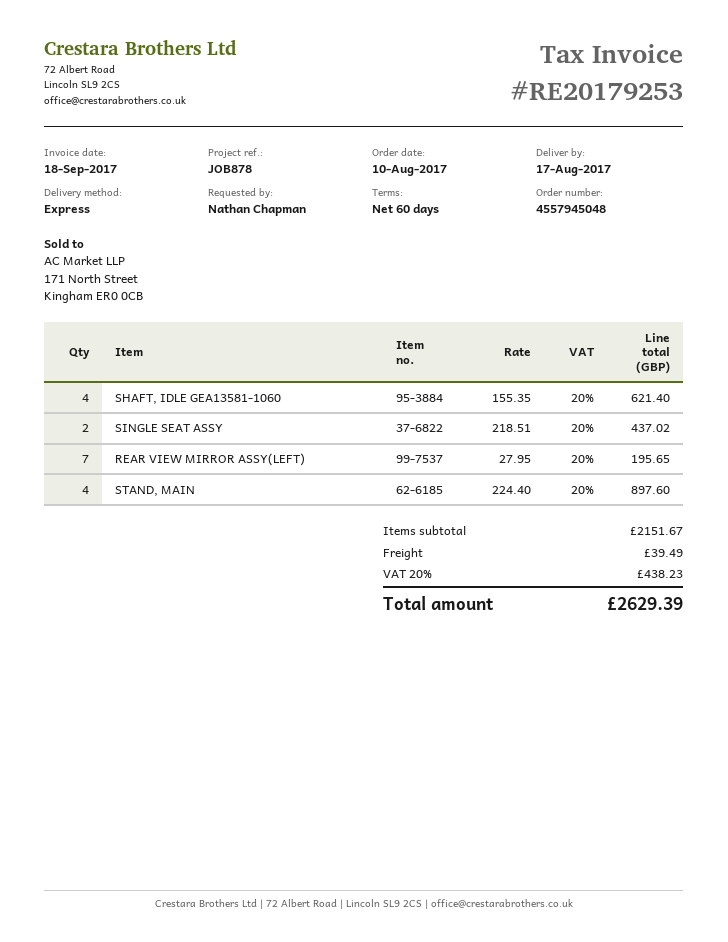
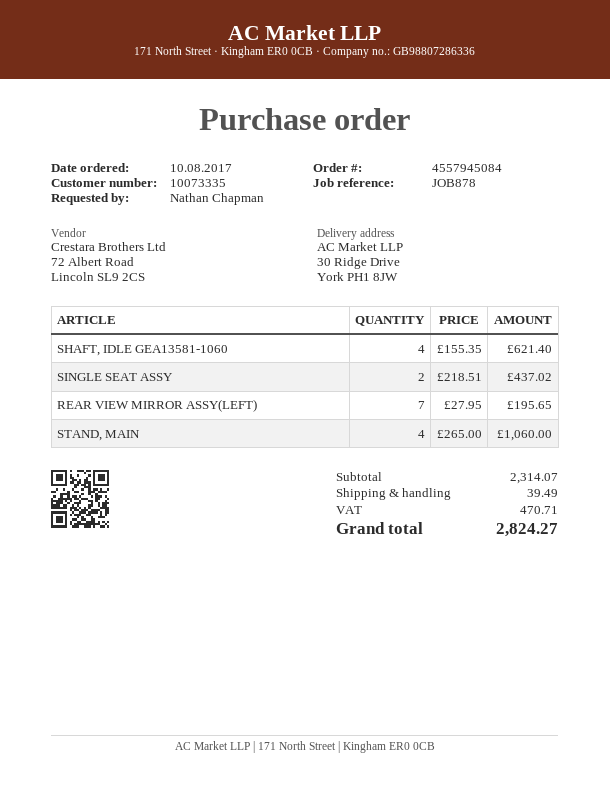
order number: 4557945048 -> 4557945084
STAND, MAIN: 4 x 224.40 = 897.60 -> 4 x 265.00 = 1060.00
subtotal: 2151.67 -> 2314.07
tax: 438.23 -> 470.71
total: 2629.39 -> 2824.27

